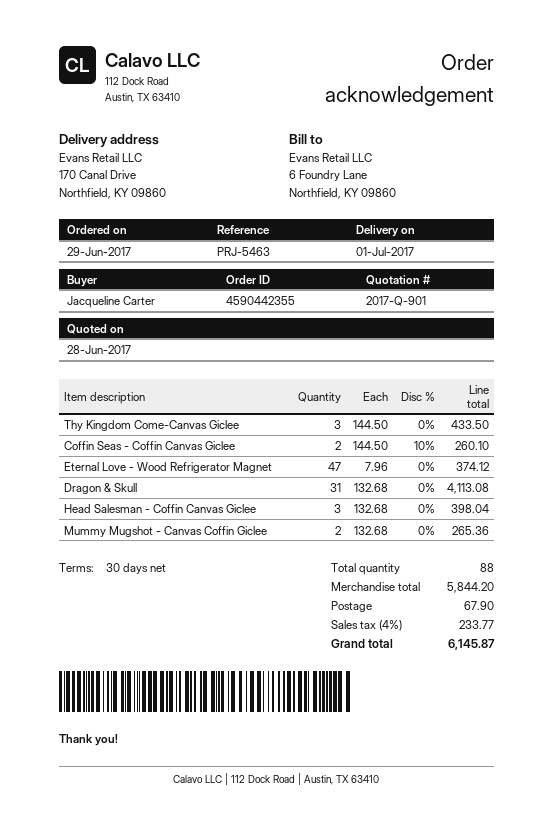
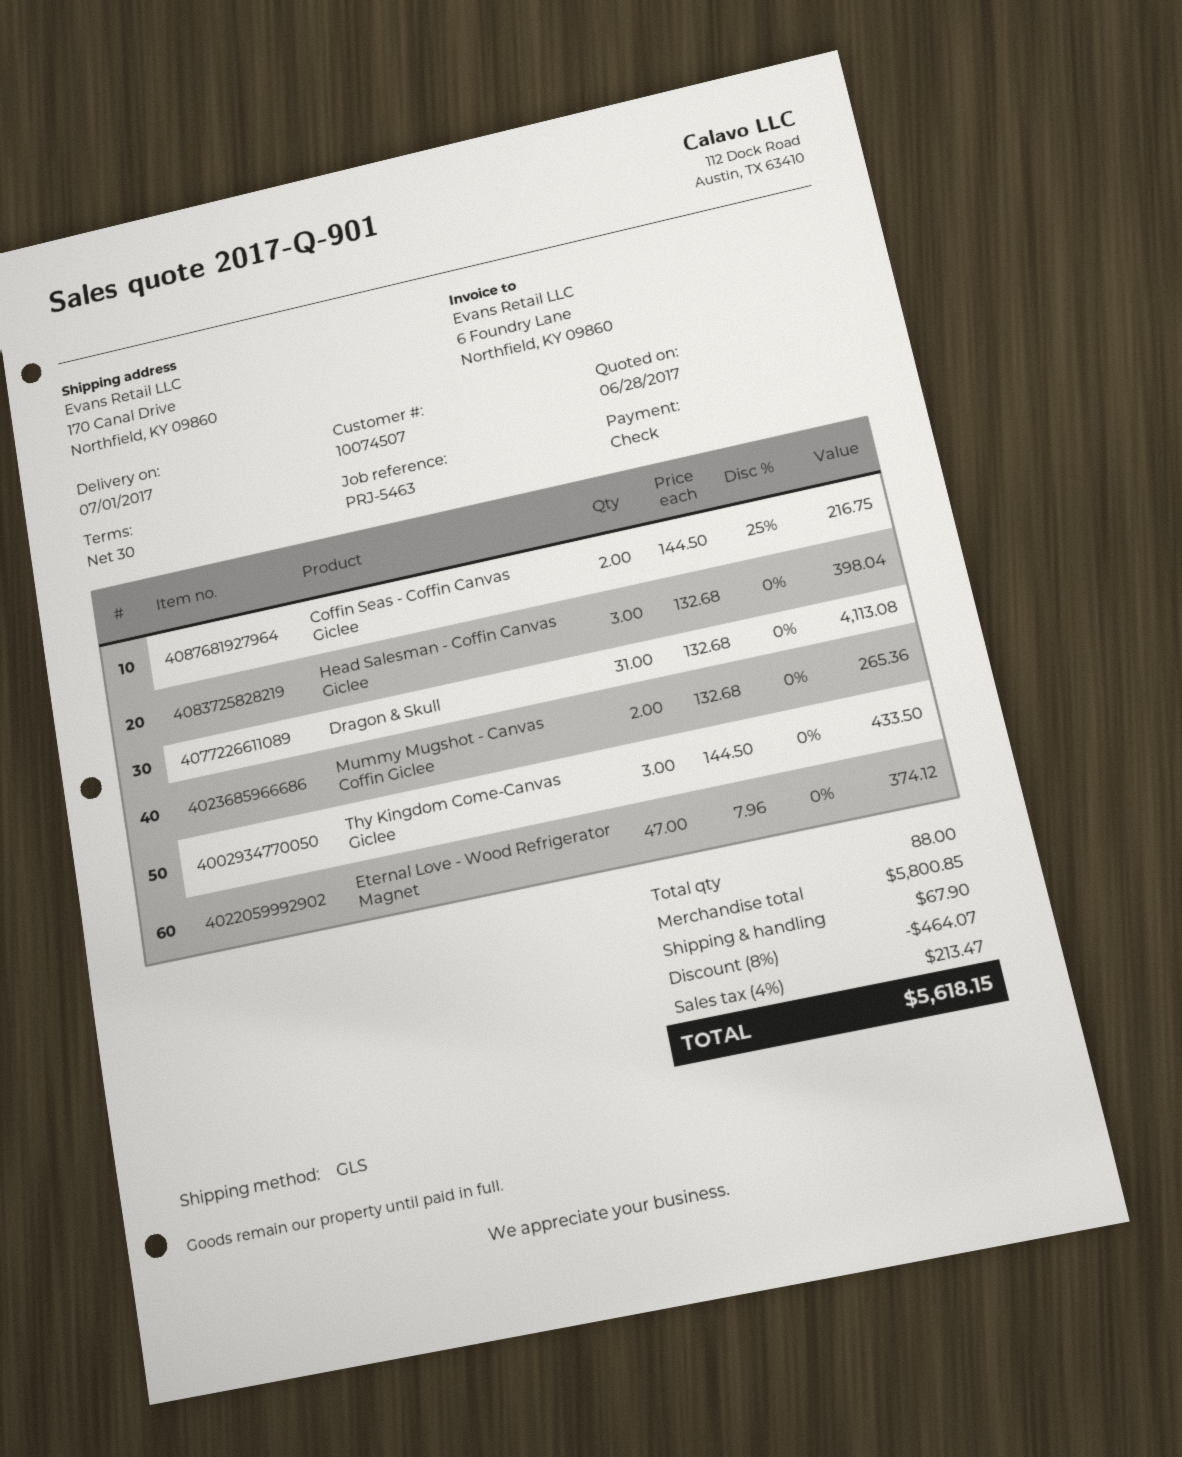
Coffin Seas - Coffin Canvas Giclee: 2 x 144.50 - 10% = 260.10 -> 2 x 144.50 - 25% = 216.75
subtotal: 5844.20 -> 5800.85
discount: none -> 8% = 464.07
tax: 4% = 233.77 -> 4% = 213.47
total: 6145.87 -> 5618.15

